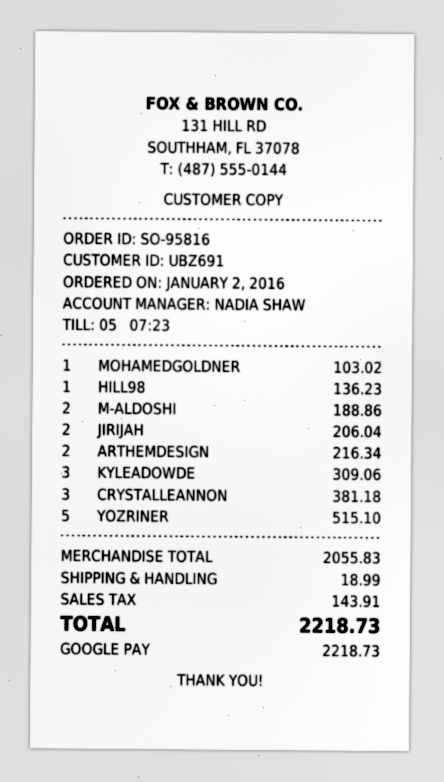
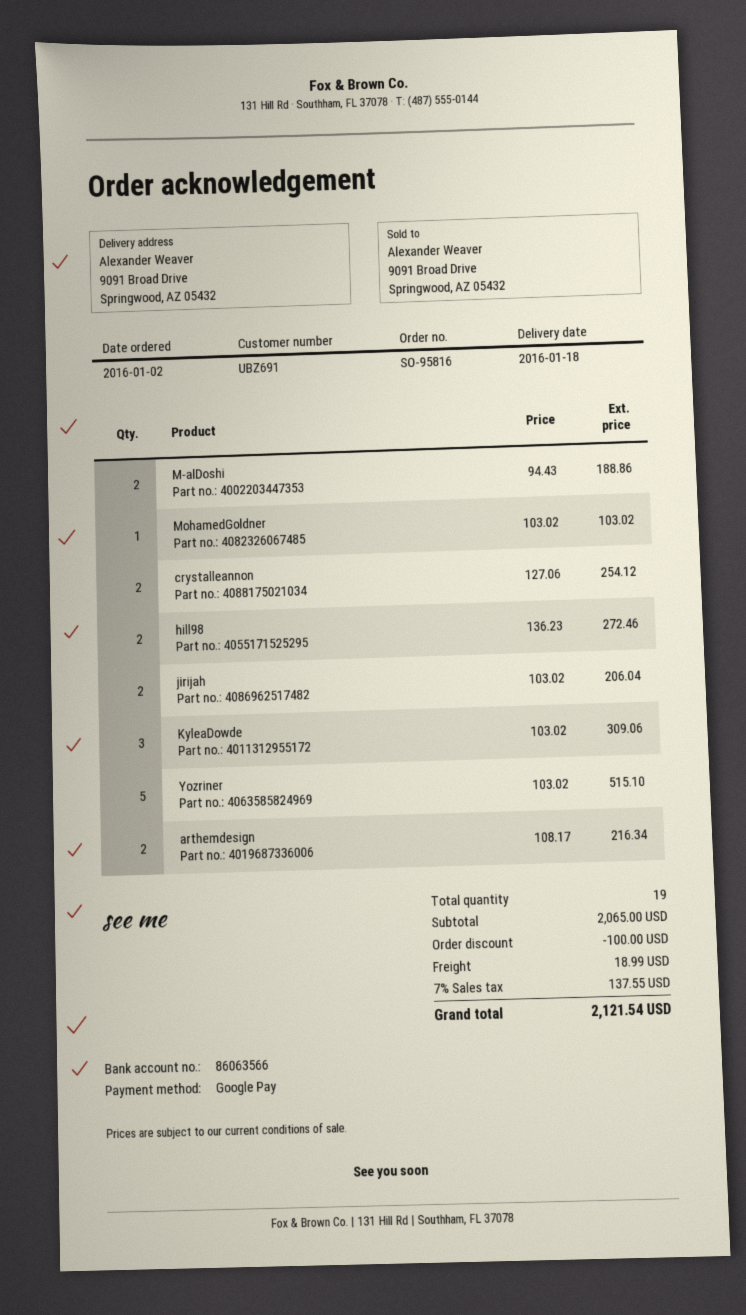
HILL98: 1 for 136.23 -> 2 for 272.46
CRYSTALLEANNON: 3 for 381.18 -> 2 for 254.12
subtotal: 2055.83 -> 2065.00
discount: none -> 100.00
tax: 143.91 -> 137.55
total: 2218.73 -> 2121.54

